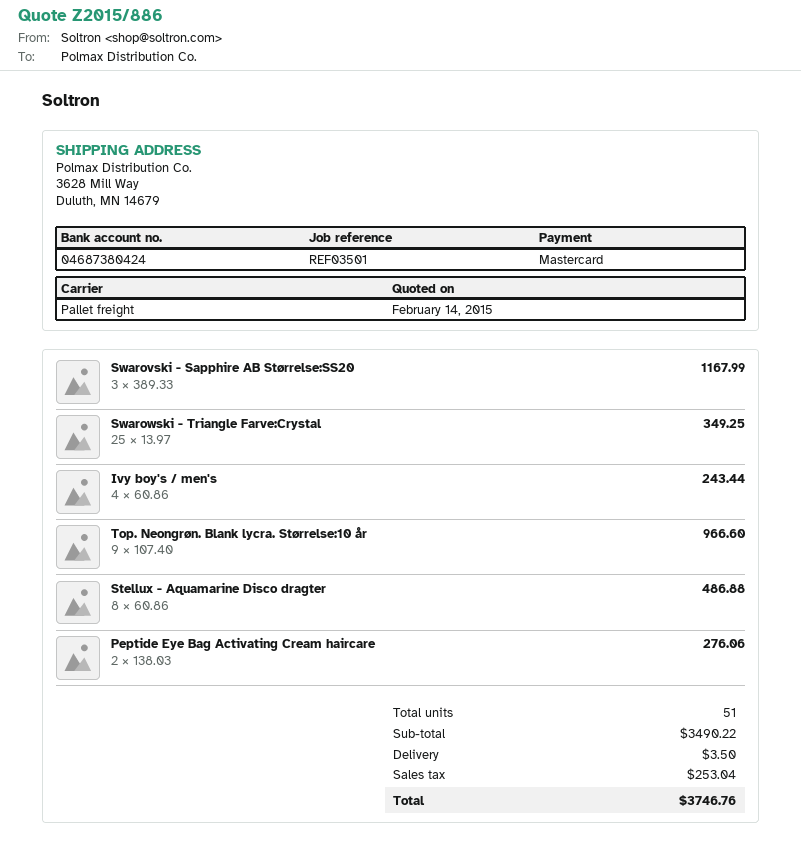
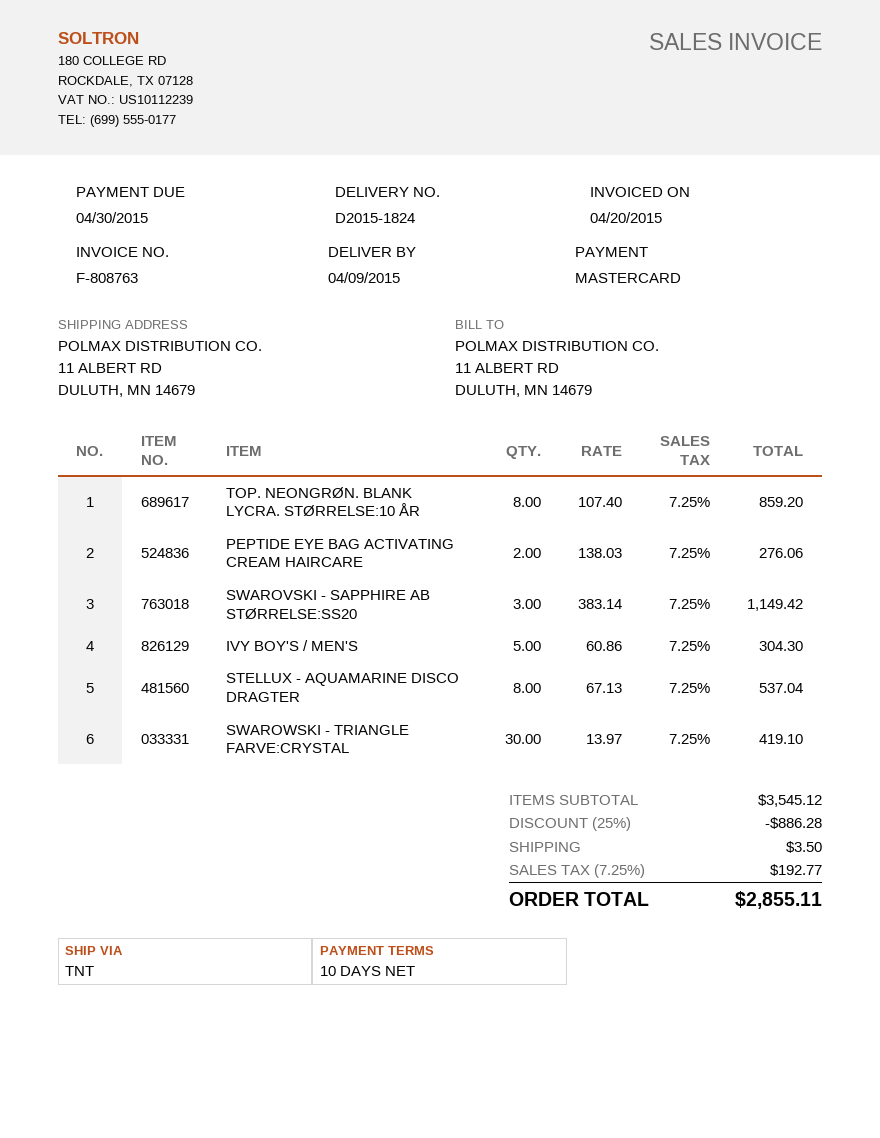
shipping method: pallet freight -> TNT
ship to: 3628 Mill Way, Duluth, MN 14679 -> 11 ALBERT RD, DULUTH, MN 14679
Swarovski - Sapphire AB Størrelse:SS20: 3 x 389.33 = 1167.99 -> 3 x 383.14 = 1149.42
Swarowski - Triangle Farve:Crystal: 25 x 13.97 = 349.25 -> 30 x 13.97 = 419.10
Ivy boy's / men's: 4 x 60.86 = 243.44 -> 5 x 60.86 = 304.30
Top. Neongrøn. Blank lycra. Størrelse:10 år: 9 x 107.40 = 966.60 -> 8 x 107.40 = 859.20
Stellux - Aquamarine Disco dragter: 8 x 60.86 = 486.88 -> 8 x 67.13 = 537.04
subtotal: 3490.22 -> 3545.12
discount: none -> 25% = 886.28
tax: 253.04 -> 192.77
total: 3746.76 -> 2855.11

